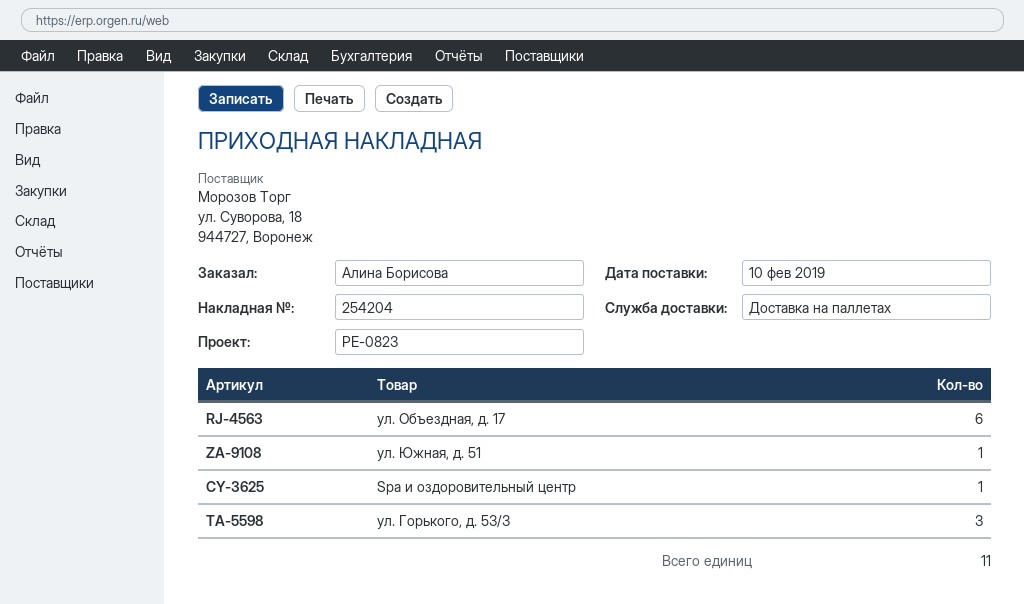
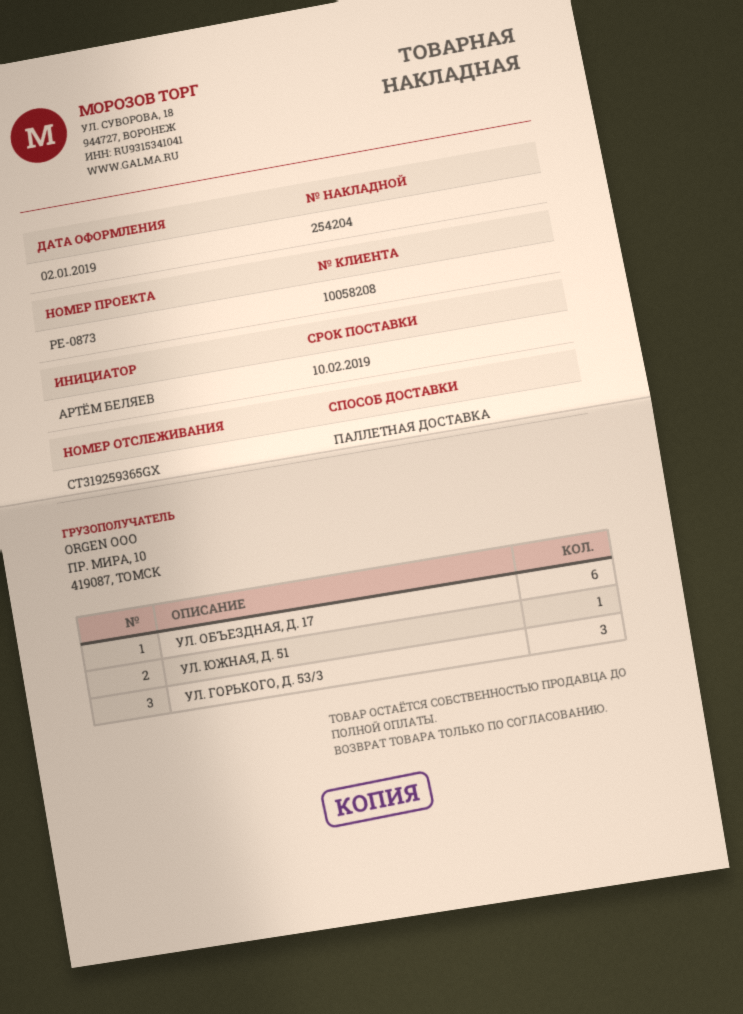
reference: PE-0823 -> PE-0873
ordered by: Алина Борисова -> АРТЁМ БЕЛЯЕВ
Spa и оздоровительный центр: 1 -> none

